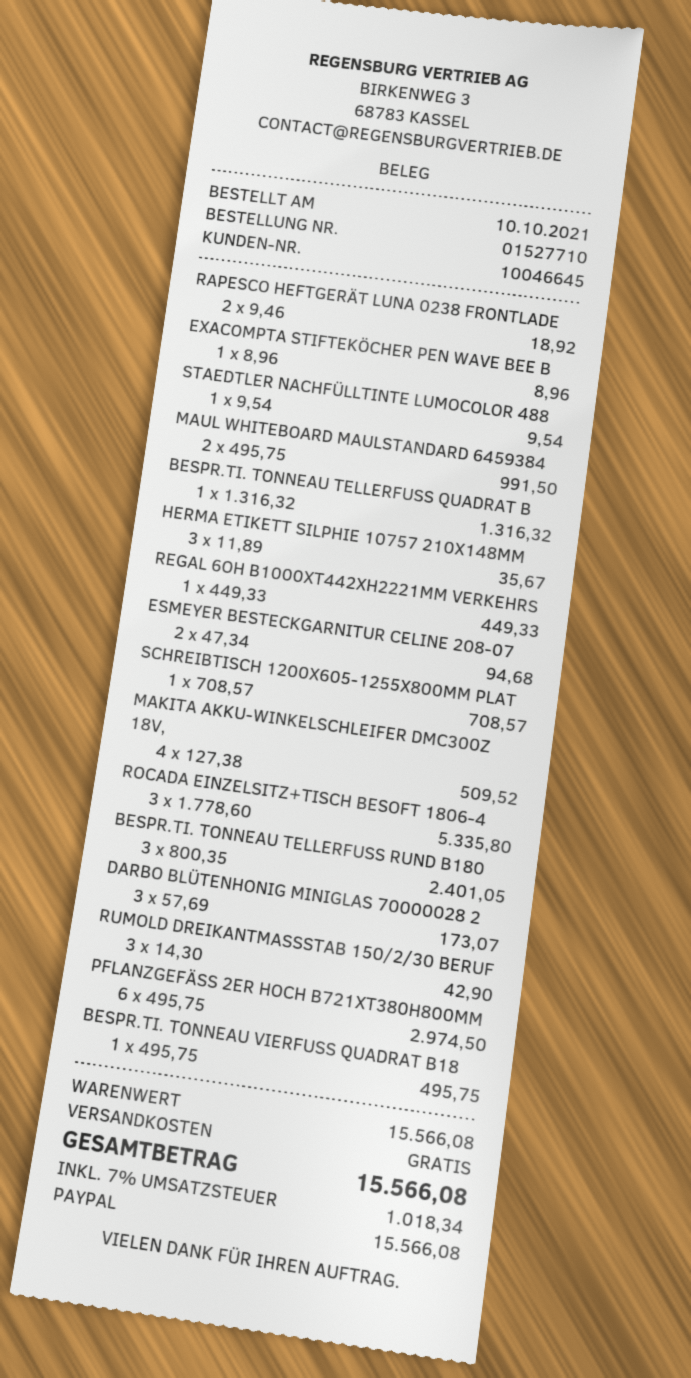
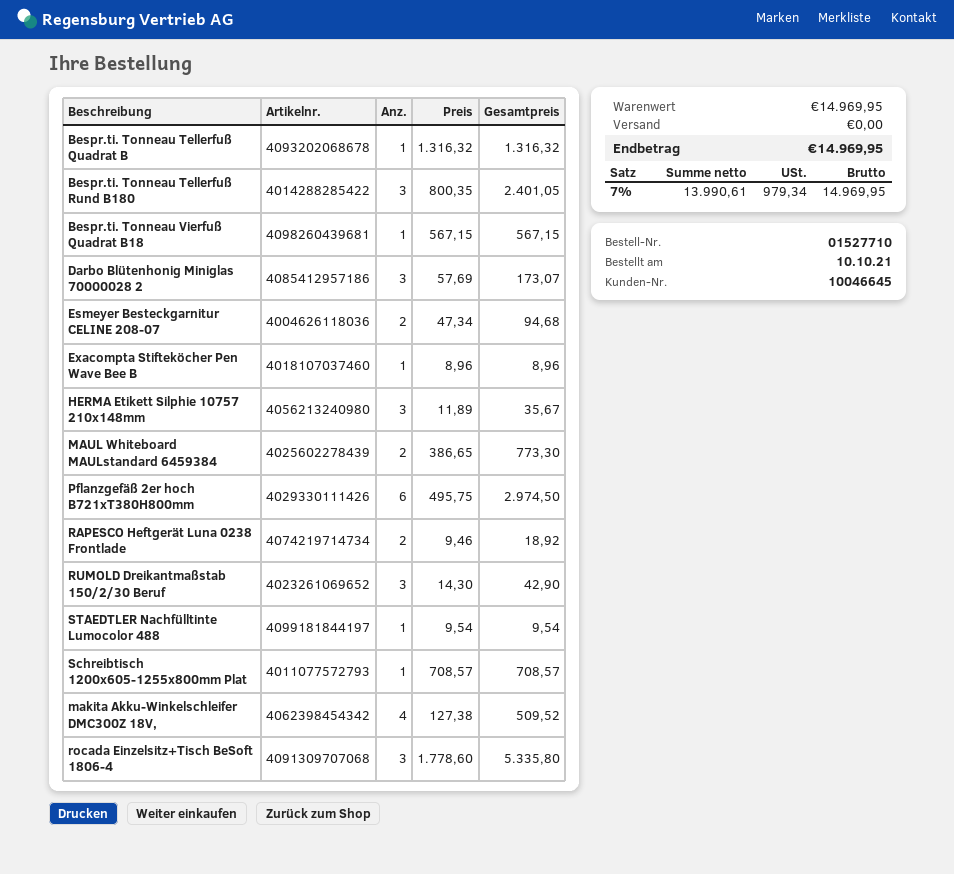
MAUL WHITEBOARD MAULSTANDARD 6459384: 2 x 495.75 = 991.50 -> 2 x 386.65 = 773.30
REGAL 6OH B1000XT442XH2221MM VERKEHRS: 1 x 449.33 = 449.33 -> none
BESPR.TI. TONNEAU VIERFUSS QUADRAT B18: 1 x 495.75 = 495.75 -> 1 x 567.15 = 567.15
subtotal: 15566.08 -> 14969.95
tax: 7% = 1018.34 -> 7% = 979.34
total: 15566.08 -> 14969.95

